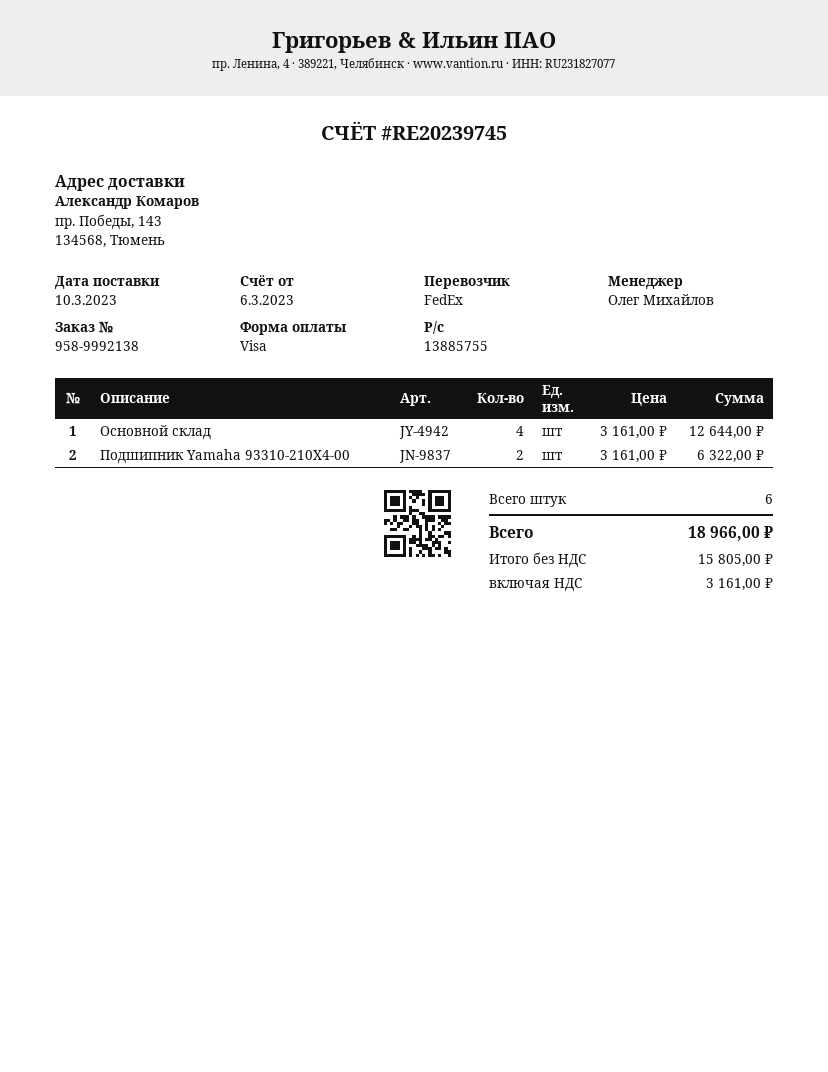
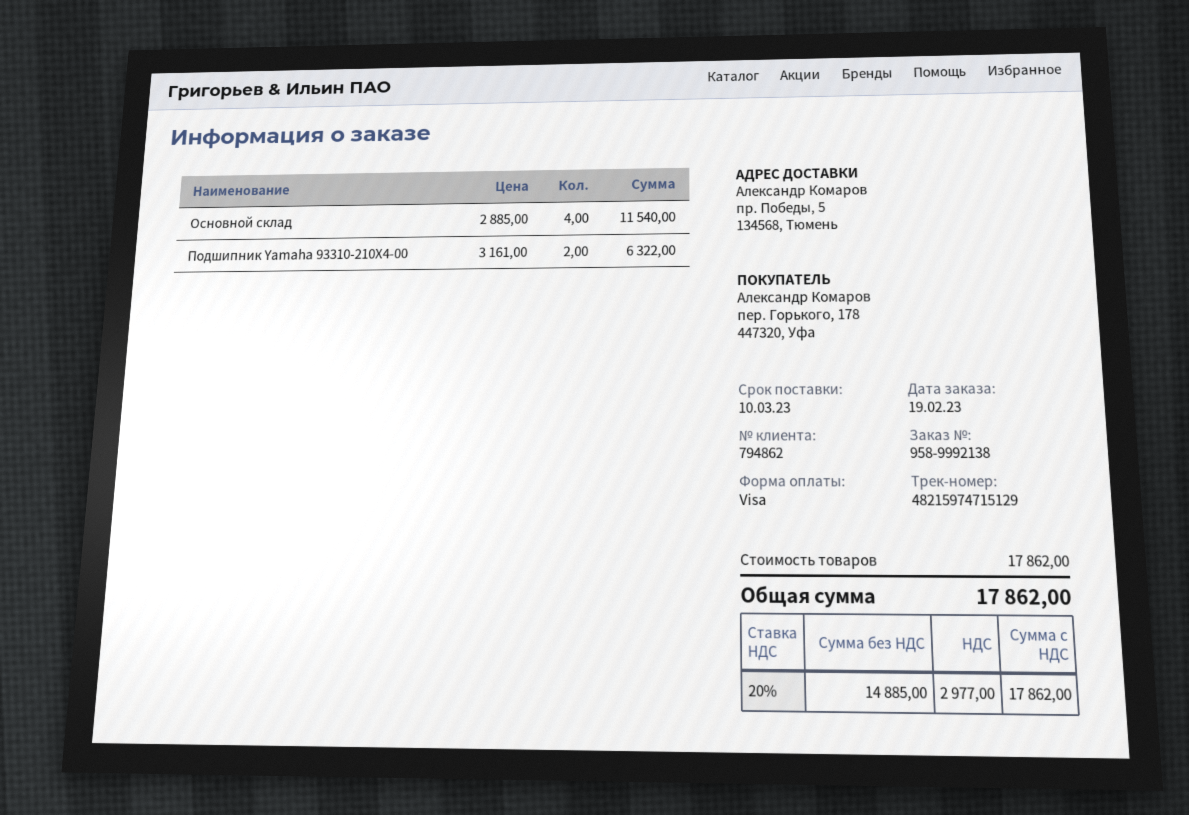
ship to: пр. Победы, 143, 134568, Тюмень -> пр. Победы, 5, 134568, Тюмень
Основной склад: 4 x 3161.00 = 12644.00 -> 4 x 2885.00 = 11540.00
net: 15805.00 -> 14885.00
tax: 3161.00 -> 2977.00
total: 18966.00 -> 17862.00

